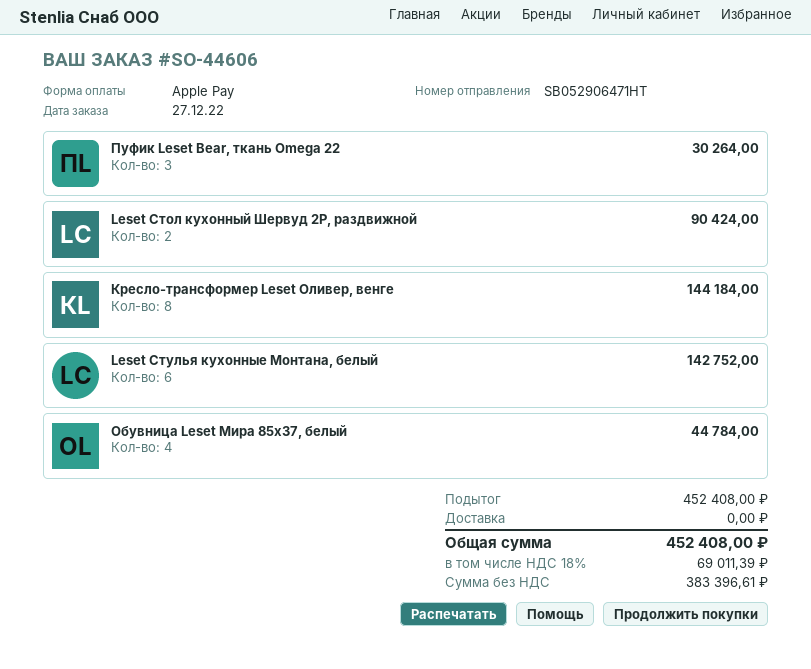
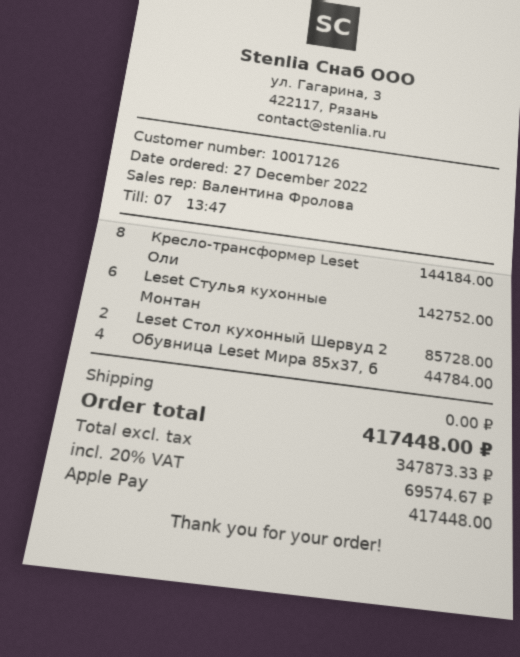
Пуфик Leset Bear, ткань Omega 22: 3 for 30264.00 -> none
Leset Стол кухонный Шервуд 2Р, раздвижной: 2 for 90424.00 -> 2 for 85728.00
net: 383396.61 -> 347873.33
tax: 18% = 69011.39 -> 20% = 69574.67
total: 452408.00 -> 417448.00

